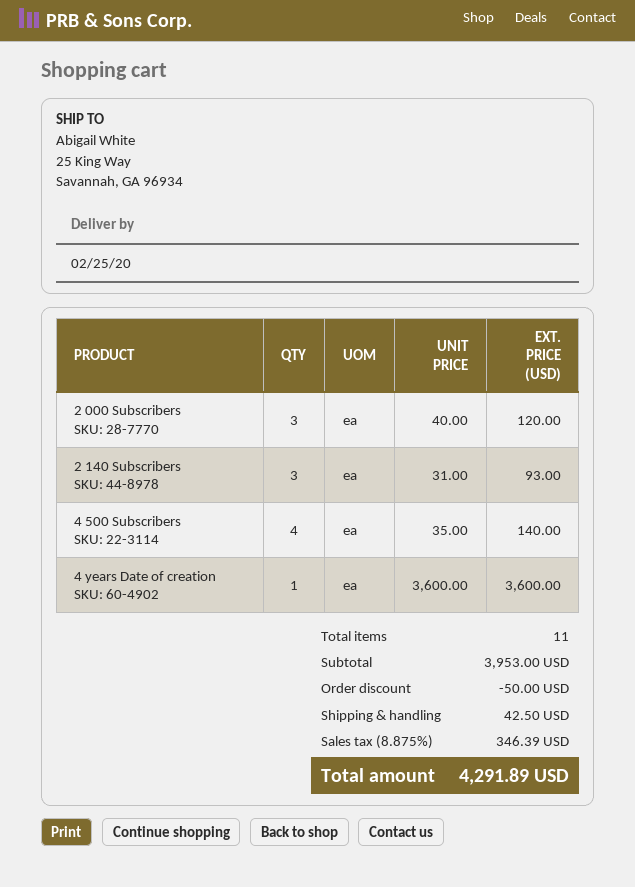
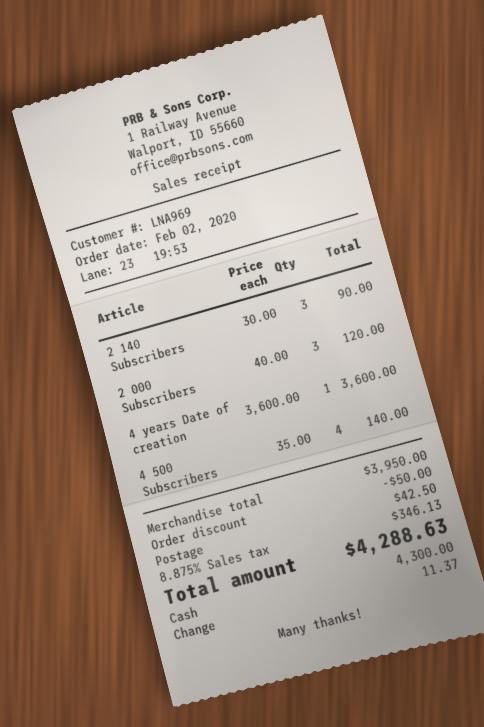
2 140 Subscribers: 3 x 31.00 = 93.00 -> 3 x 30.00 = 90.00
subtotal: 3953.00 -> 3950.00
tax: 8.875% = 346.39 -> 8.875% = 346.13
total: 4291.89 -> 4288.63

